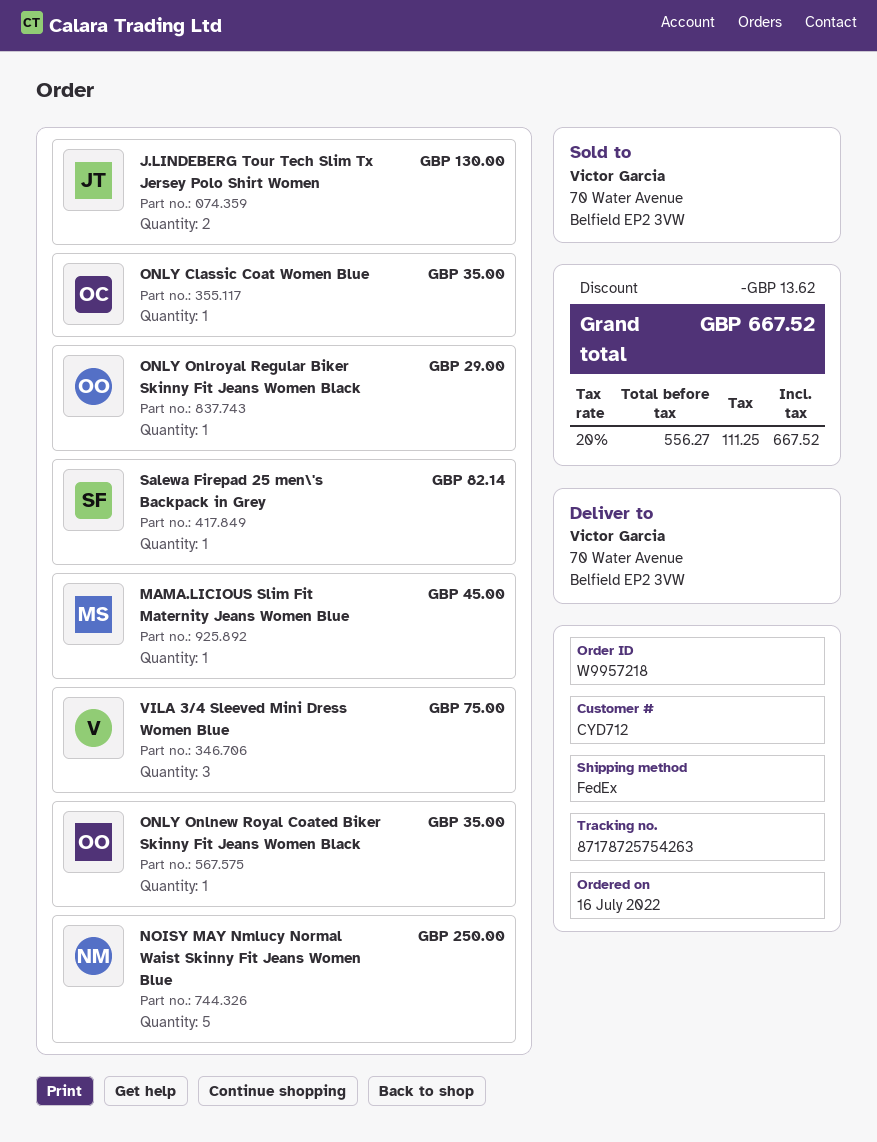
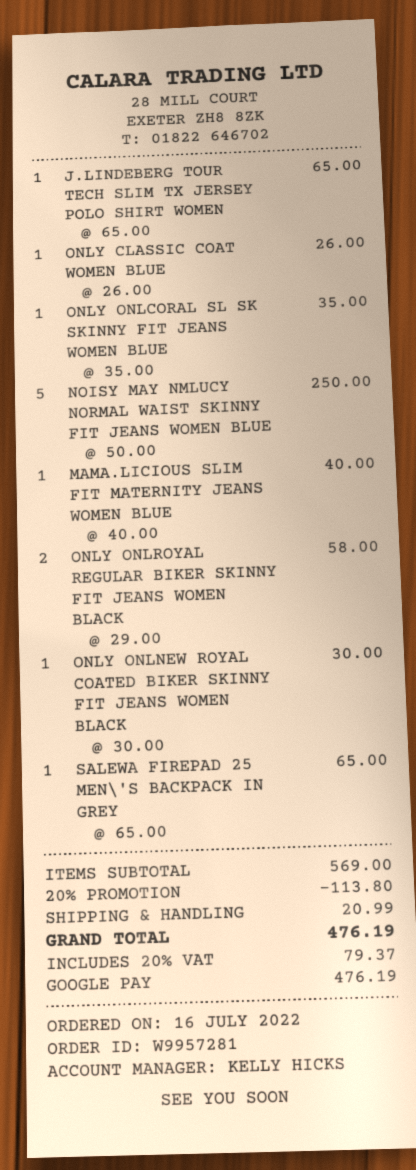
order number: W9957218 -> W9957281
J.LINDEBERG Tour Tech Slim Tx Jersey Polo Shirt Women: 2 for 130.00 -> 1 for 65.00
ONLY Classic Coat Women Blue: 1 for 35.00 -> 1 for 26.00
ONLY Onlroyal Regular Biker Skinny Fit Jeans Women Black: 1 for 29.00 -> 2 for 58.00
Salewa Firepad 25 men\'s Backpack in Grey: 1 for 82.14 -> 1 for 65.00
MAMA.LICIOUS Slim Fit Maternity Jeans Women Blue: 1 for 45.00 -> 1 for 40.00
VILA 3/4 Sleeved Mini Dress Women Blue: 3 for 75.00 -> none
ONLY Onlnew Royal Coated Biker Skinny Fit Jeans Women Black: 1 for 35.00 -> 1 for 30.00
ONLY ONLCORAL SL SK SKINNY FIT JEANS WOMEN BLUE: none -> 1 for 35.00
discount: 13.62 -> 113.80
shipping: none -> 20.99
tax: 20% = 111.25 -> 20% = 79.37
total: 667.52 -> 476.19

